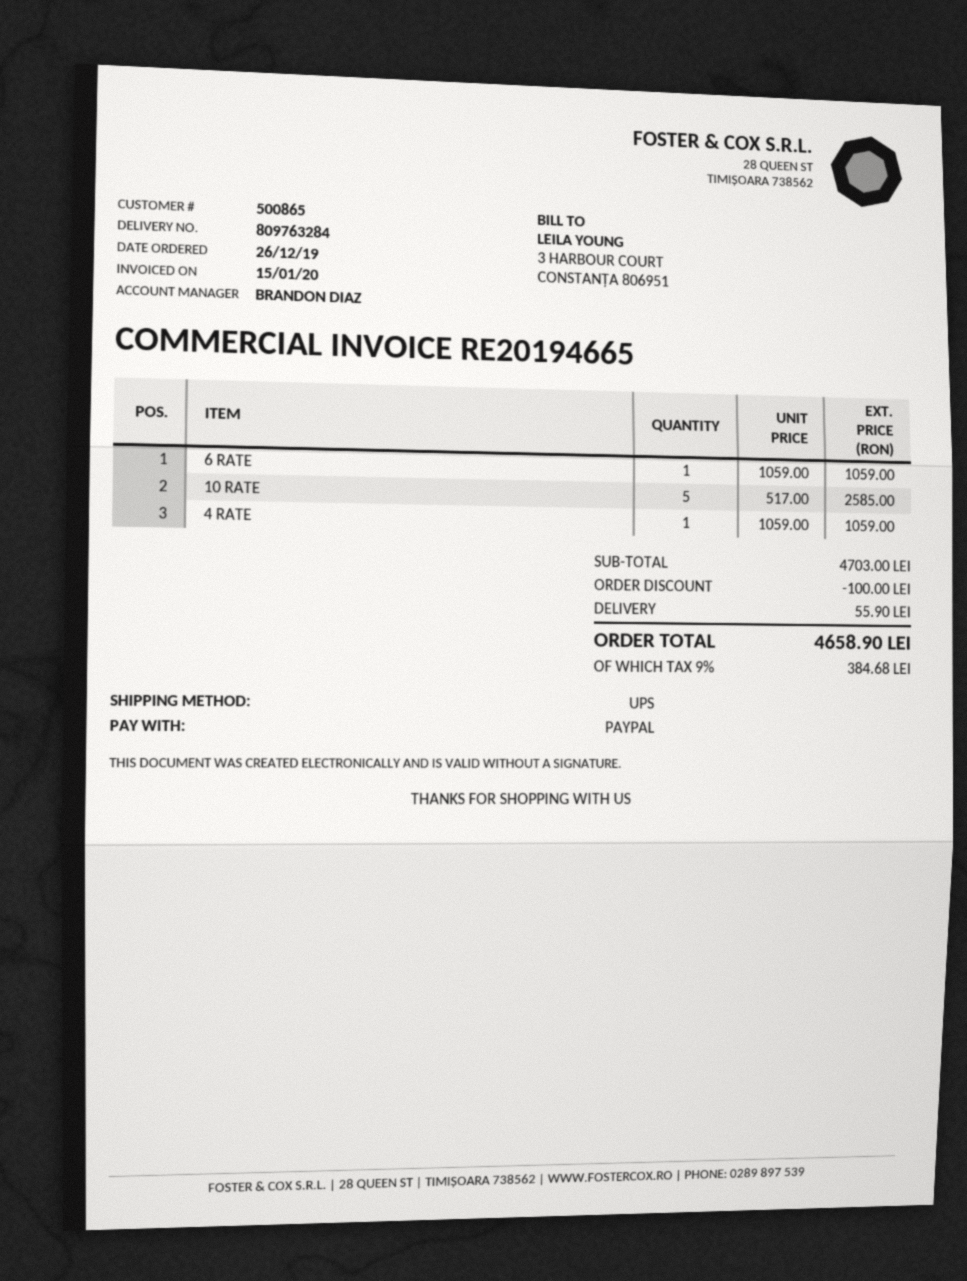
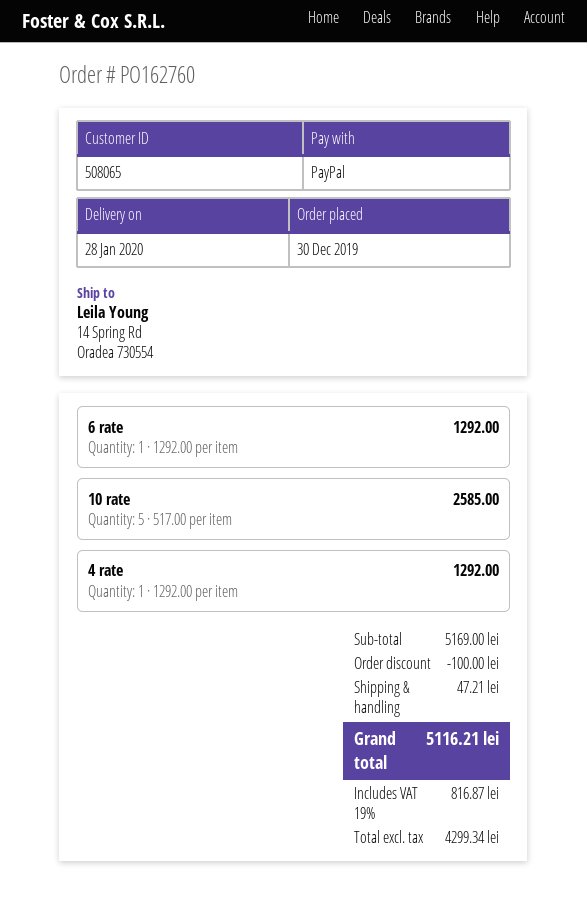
order date: 2019-12-26 -> 2019-12-30
customer number: 500865 -> 508065
6 RATE: 1 x 1059.00 = 1059.00 -> 1 x 1292.00 = 1292.00
4 RATE: 1 x 1059.00 = 1059.00 -> 1 x 1292.00 = 1292.00
subtotal: 4703.00 -> 5169.00
shipping: 55.90 -> 47.21
tax: 9% = 384.68 -> 19% = 816.87
total: 4658.90 -> 5116.21

